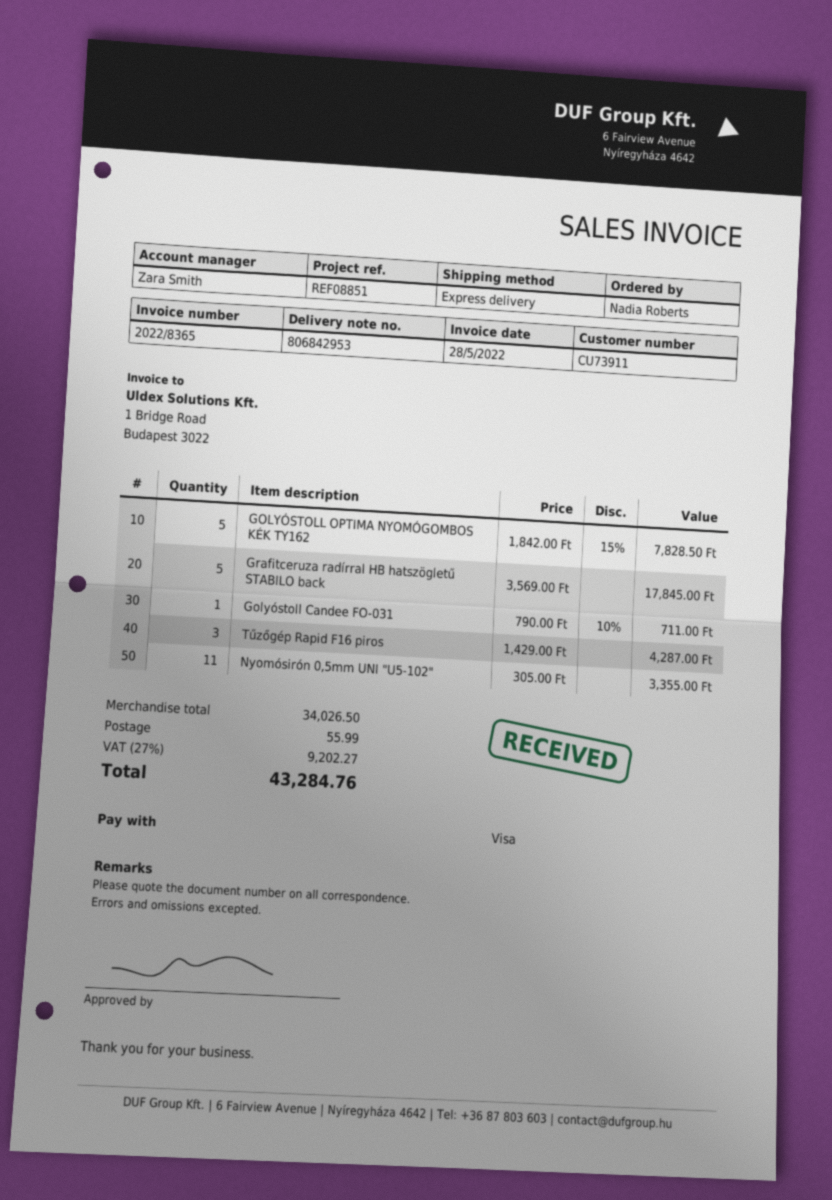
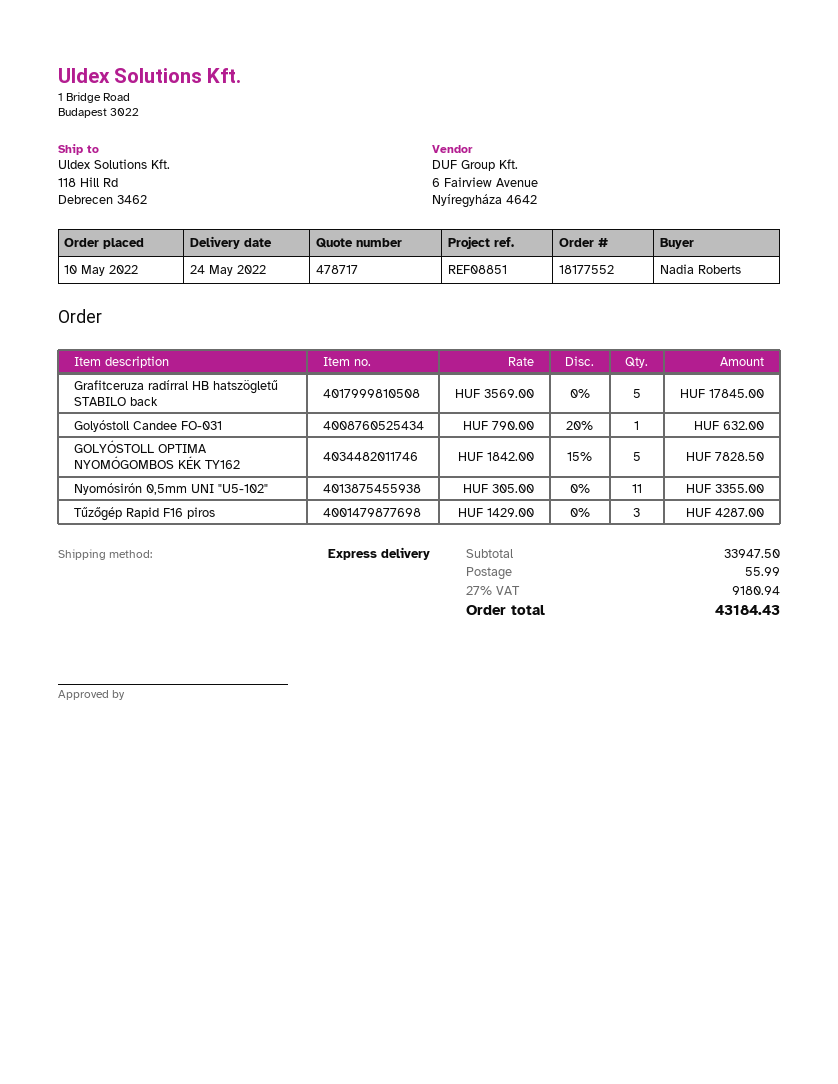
Golyóstoll Candee FO-031: 1 x 790.00 - 10% = 711.00 -> 1 x 790.00 - 20% = 632.00
subtotal: 34026.50 -> 33947.50
tax: 27% = 9202.27 -> 27% = 9180.94
total: 43284.76 -> 43184.43

